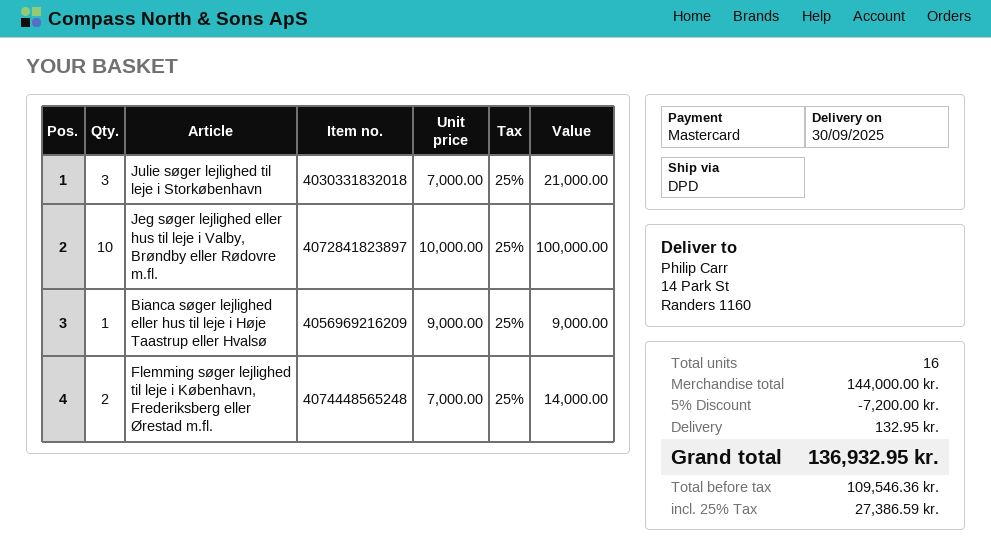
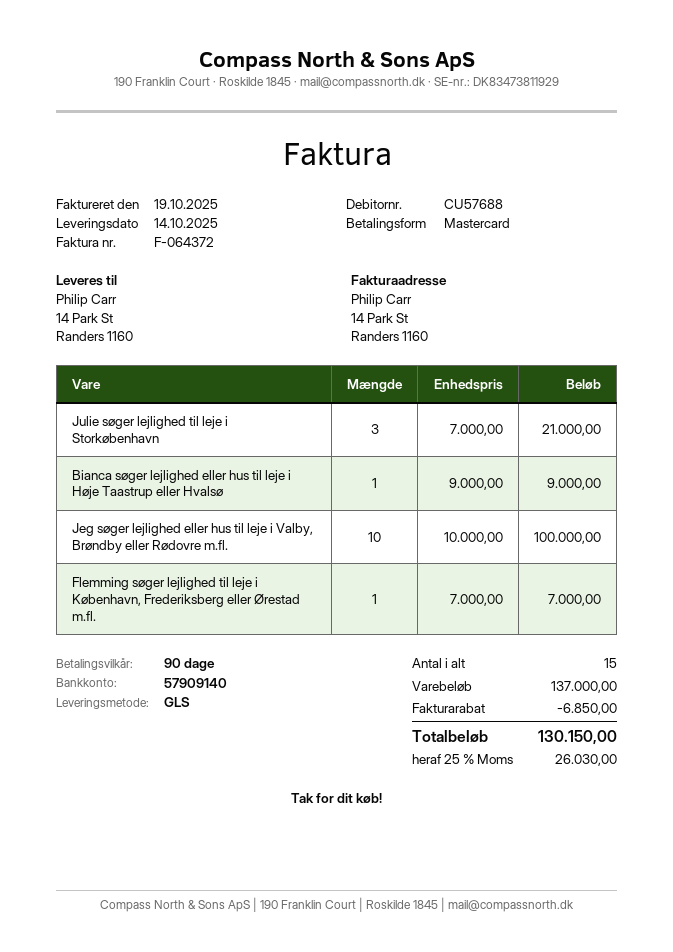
delivery date: 2025-09-30 -> 2025-10-14
shipping method: DPD -> GLS
Flemming søger lejlighed til leje i København, Frederiksberg eller Ørestad m.fl.: 2 x 7000.00 = 14000.00 -> 1 x 7000.00 = 7000.00
total quantity: 16 -> 15
subtotal: 144000.00 -> 137000.00
discount: 7200.00 -> 6850.00
shipping: 132.95 -> none
tax: 25% = 27386.59 -> 25% = 26030.00
total: 136932.95 -> 130150.00

